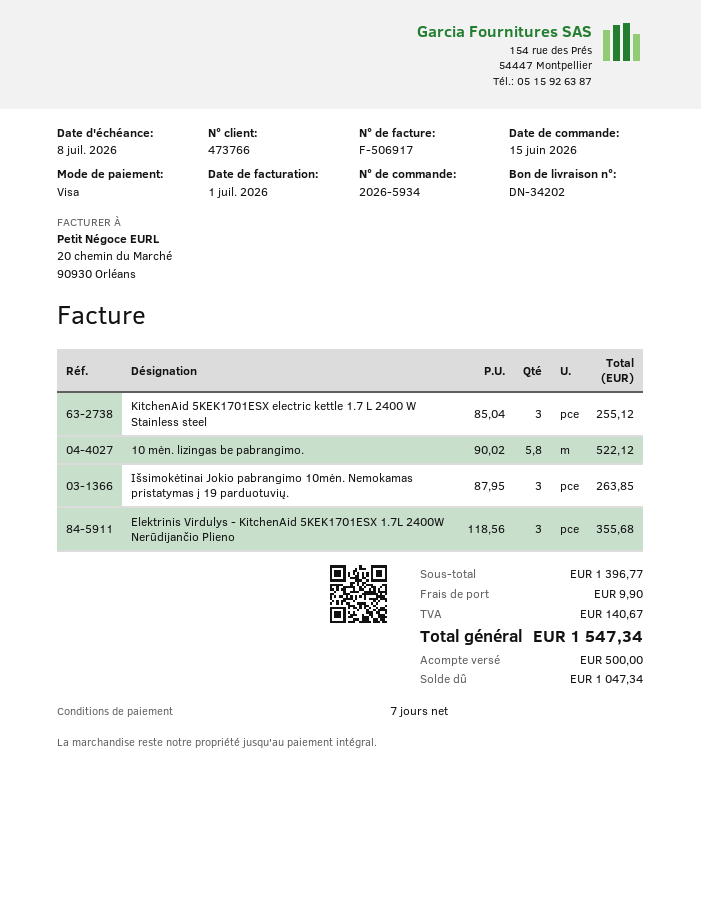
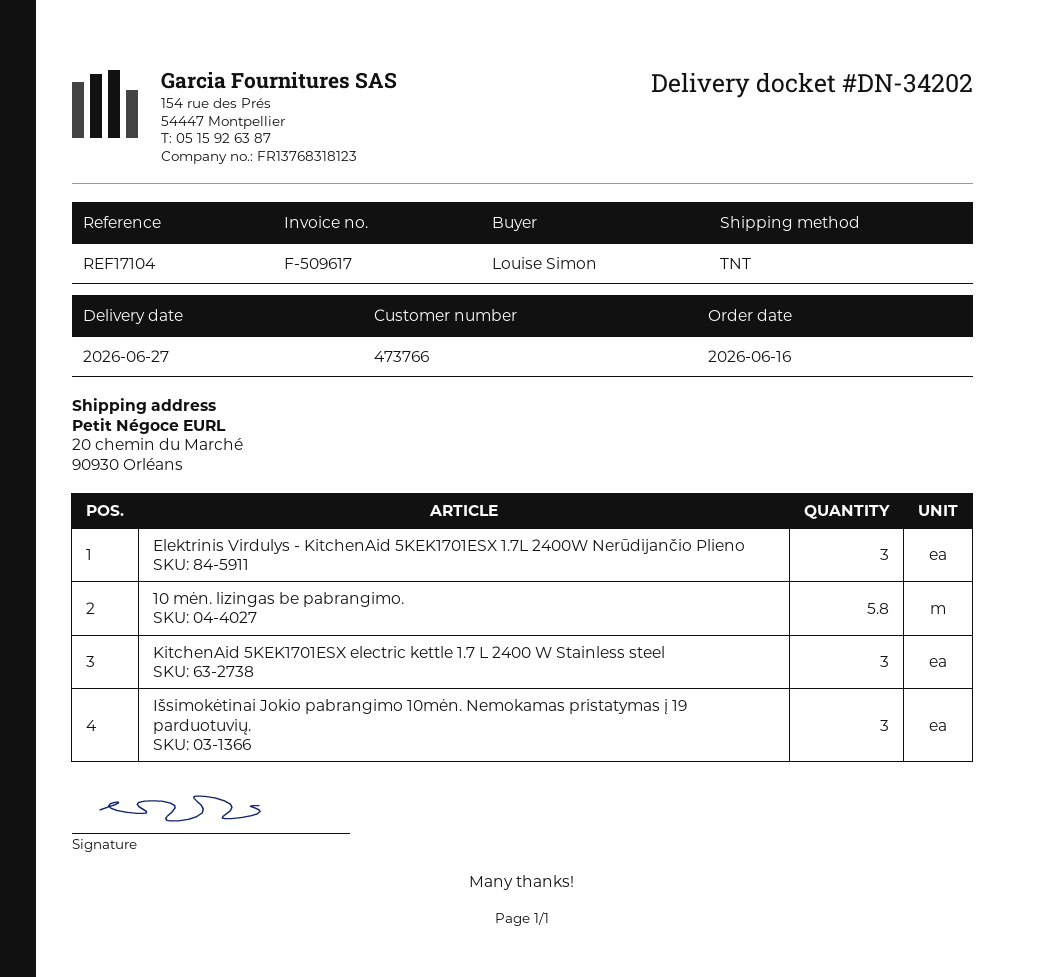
order date: 2026-06-15 -> 2026-06-16
invoice number: F-506917 -> F-509617

